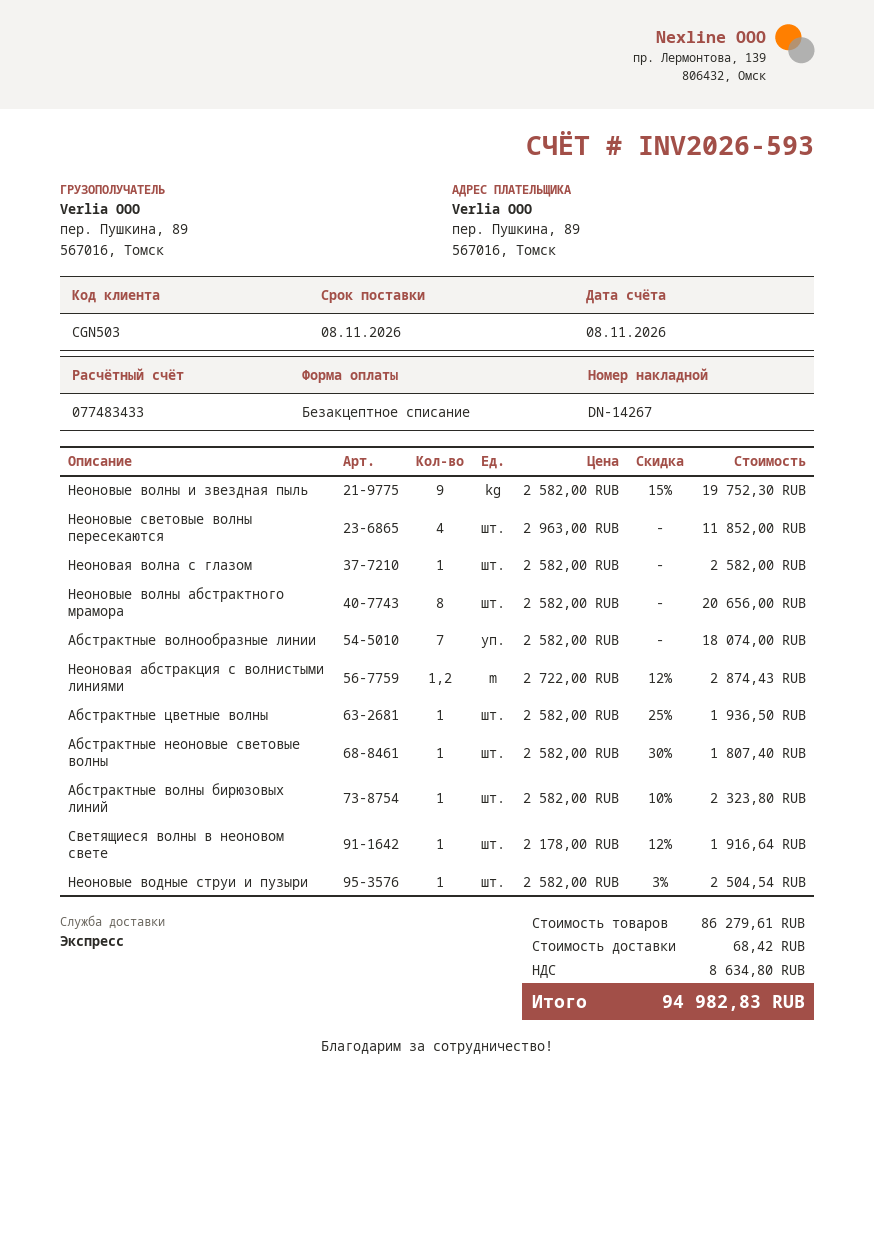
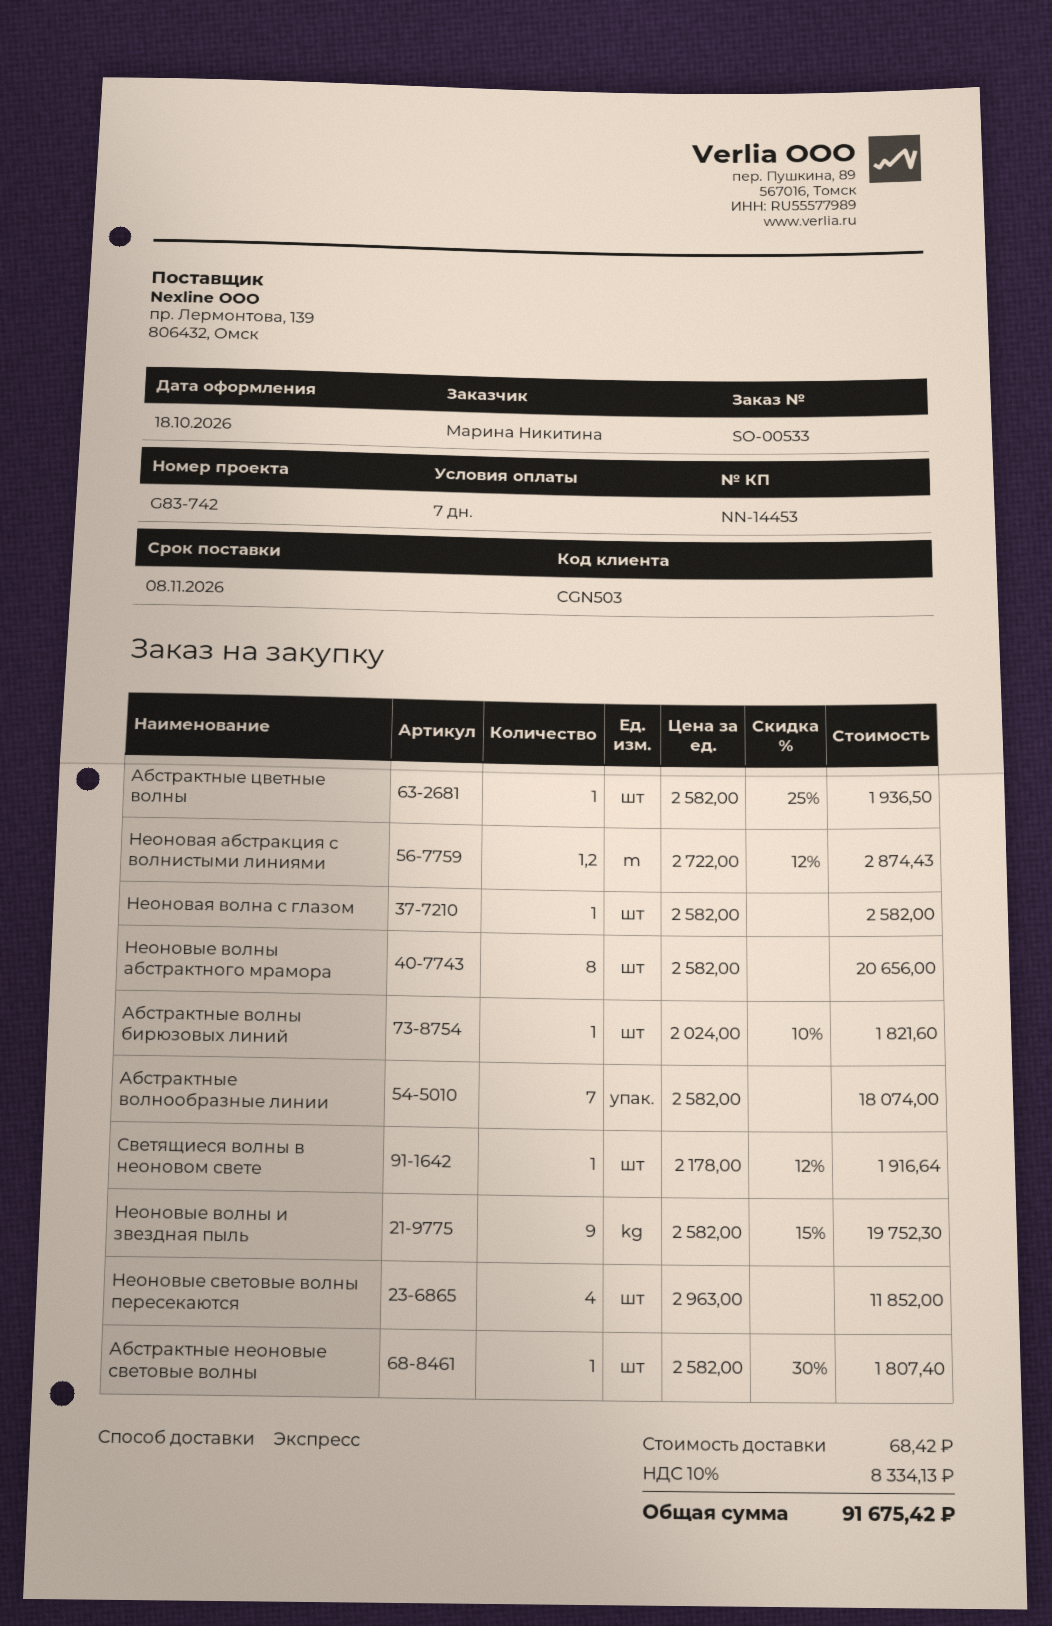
Абстрактные волны бирюзовых линий: 1 x 2582.00 - 10% = 2323.80 -> 1 x 2024.00 - 10% = 1821.60
Неоновые водные струи и пузыри: 1 x 2582.00 - 3% = 2504.54 -> none
tax: 8634.80 -> 8334.13
total: 94982.83 -> 91675.42

